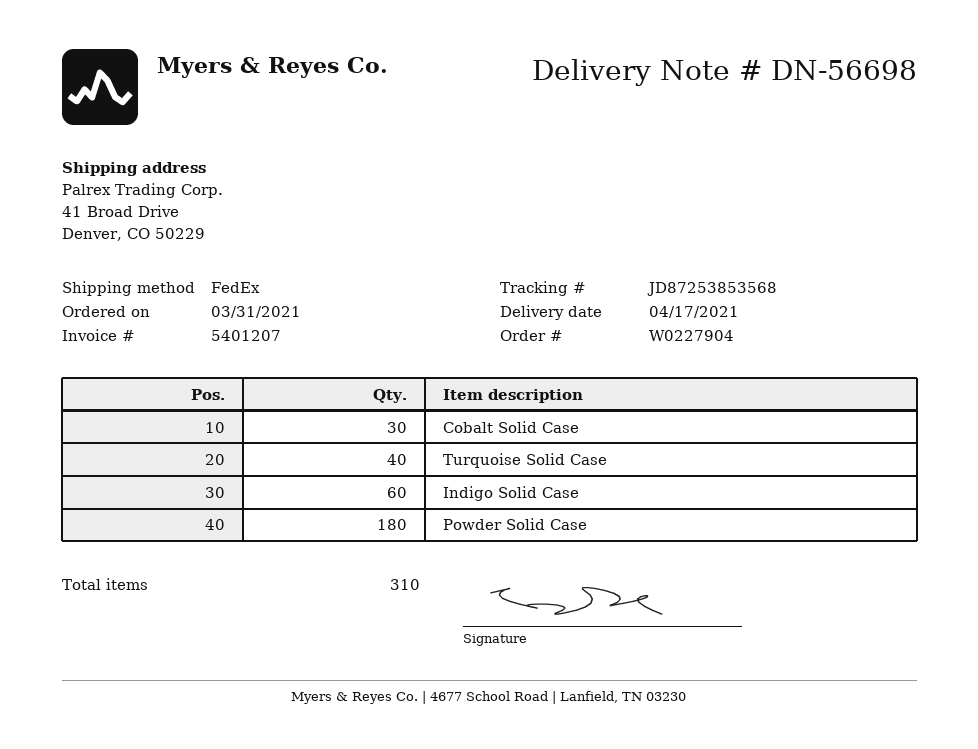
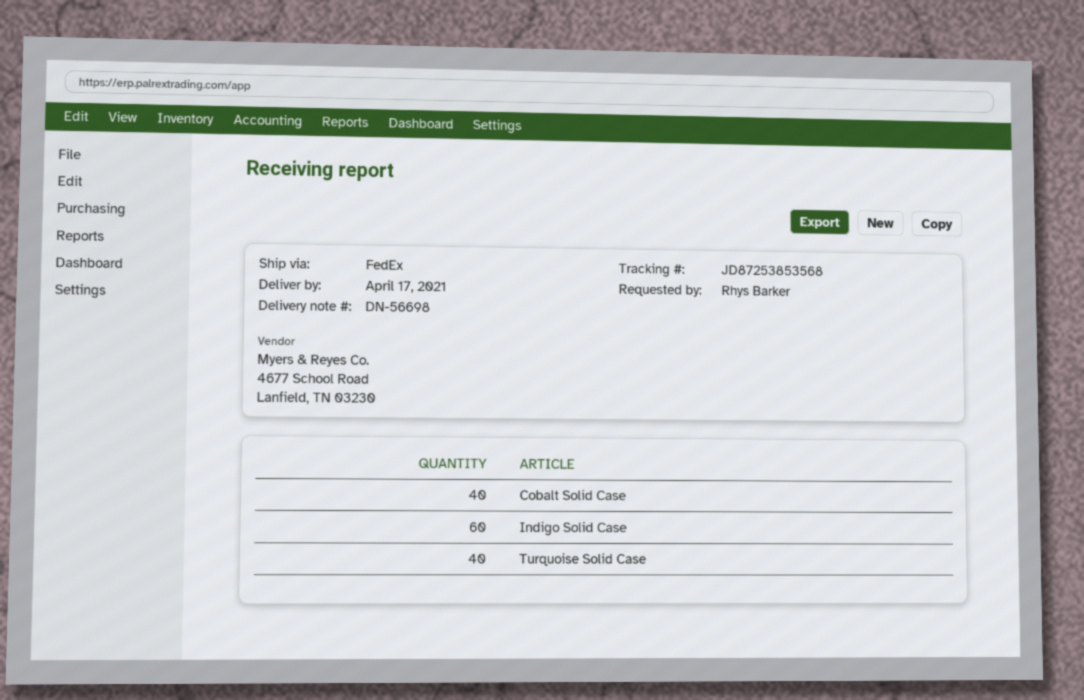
Cobalt Solid Case: 30 -> 40
Powder Solid Case: 180 -> none

